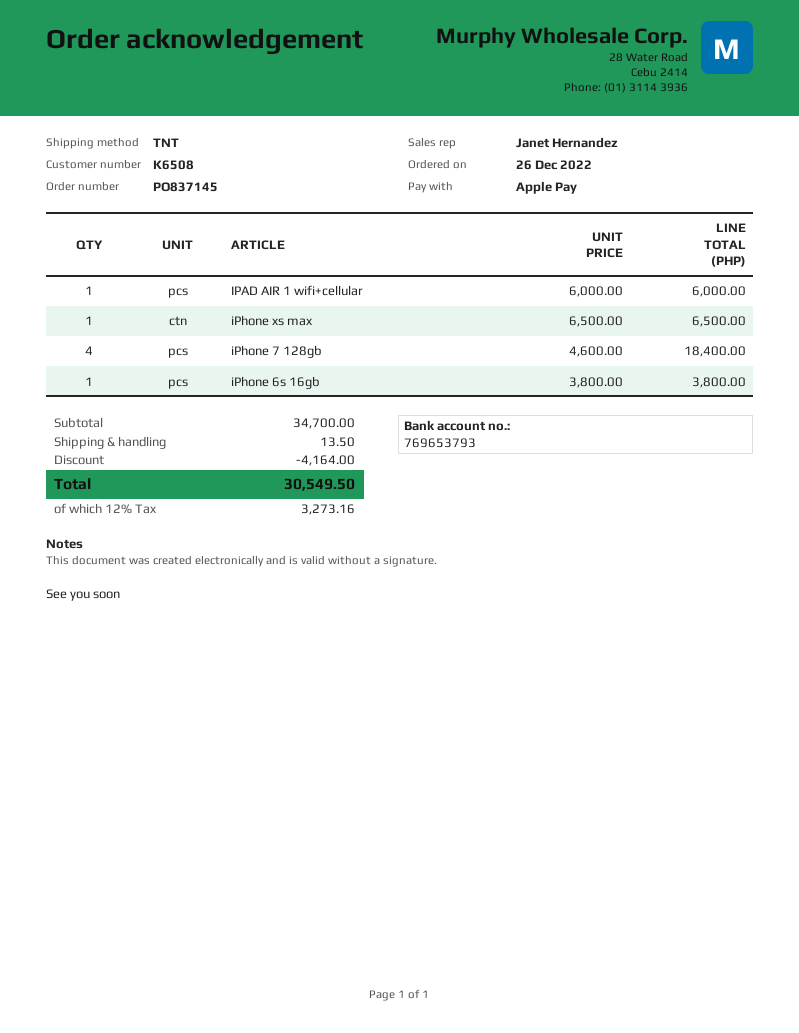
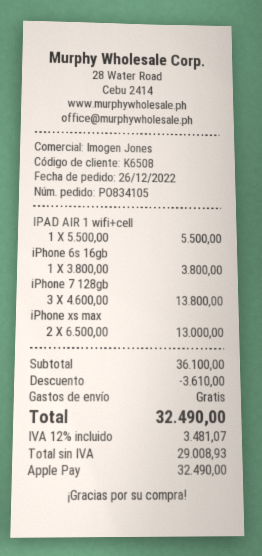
order number: PO837145 -> PO834105
sales rep: Janet Hernandez -> Imogen Jones
IPAD AIR 1 wifi+cellular: 1 x 6000.00 = 6000.00 -> 1 x 5500.00 = 5500.00
iPhone xs max: 1 x 6500.00 = 6500.00 -> 2 x 6500.00 = 13000.00
iPhone 7 128gb: 4 x 4600.00 = 18400.00 -> 3 x 4600.00 = 13800.00
subtotal: 34700.00 -> 36100.00
discount: 4164.00 -> 3610.00
shipping: 13.50 -> 0.00
tax: 12% = 3273.16 -> 12% = 3481.07
total: 30549.50 -> 32490.00

